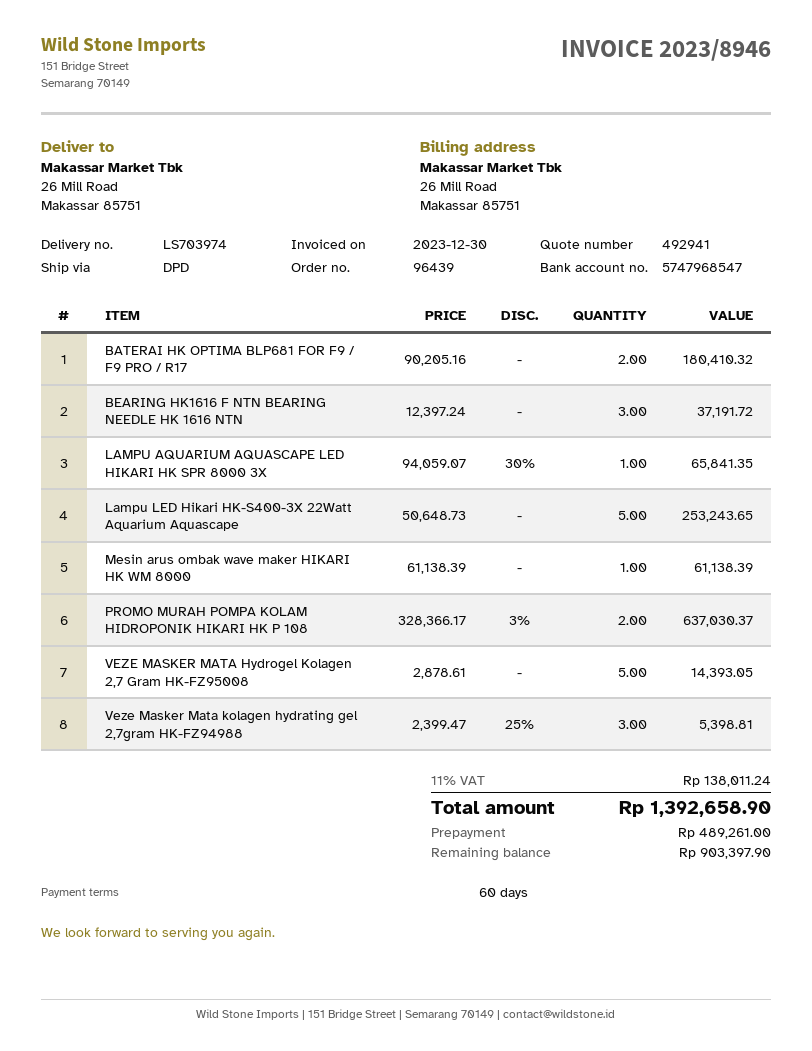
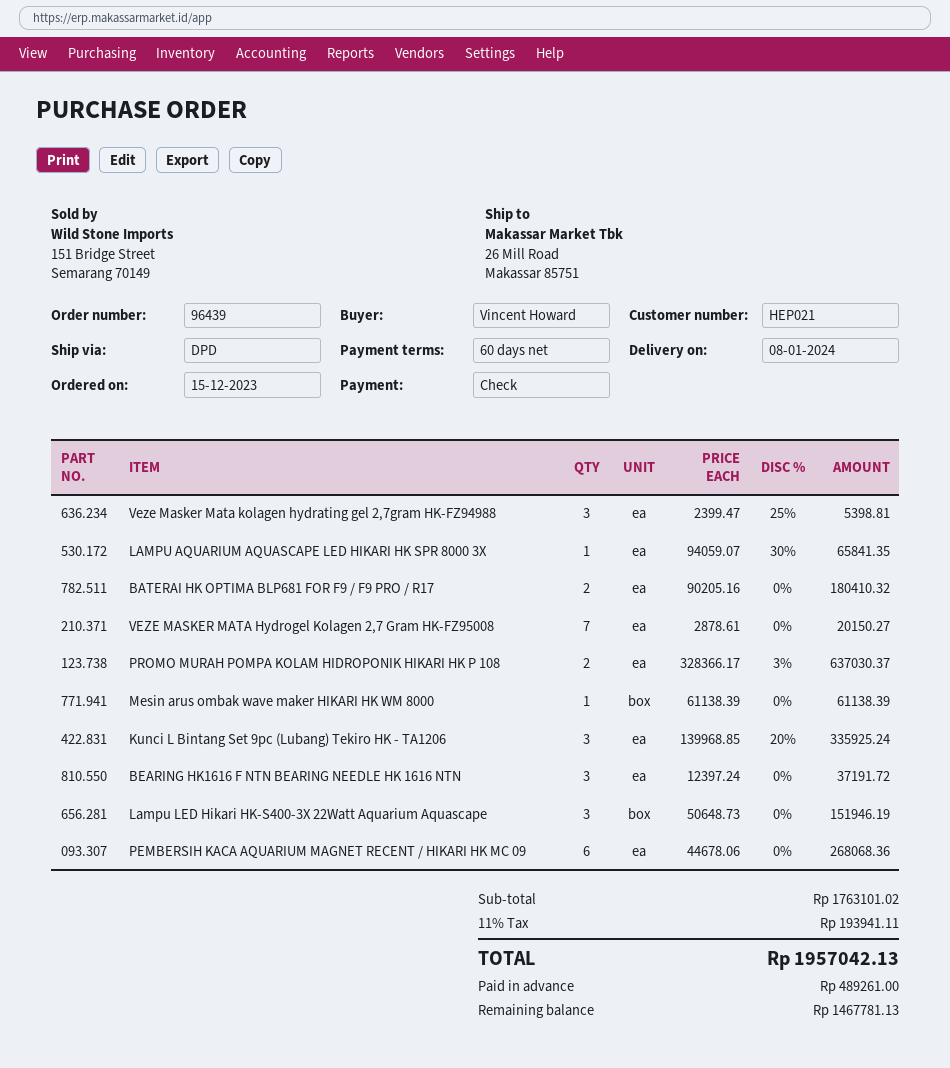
Lampu LED Hikari HK-S400-3X 22Watt Aquarium Aquascape: 5 x 50648.73 = 253243.65 -> 3 x 50648.73 = 151946.19
VEZE MASKER MATA Hydrogel Kolagen 2,7 Gram HK-FZ95008: 5 x 2878.61 = 14393.05 -> 7 x 2878.61 = 20150.27
Kunci L Bintang Set 9pc (Lubang) Tekiro HK - TA1206: none -> 3 x 139968.85 - 20% = 335925.24
PEMBERSIH KACA AQUARIUM MAGNET RECENT / HIKARI HK MC 09: none -> 6 x 44678.06 = 268068.36
tax: 11% = 138011.24 -> 11% = 193941.11
total: 1392658.90 -> 1957042.13
balance: 903397.90 -> 1467781.13

